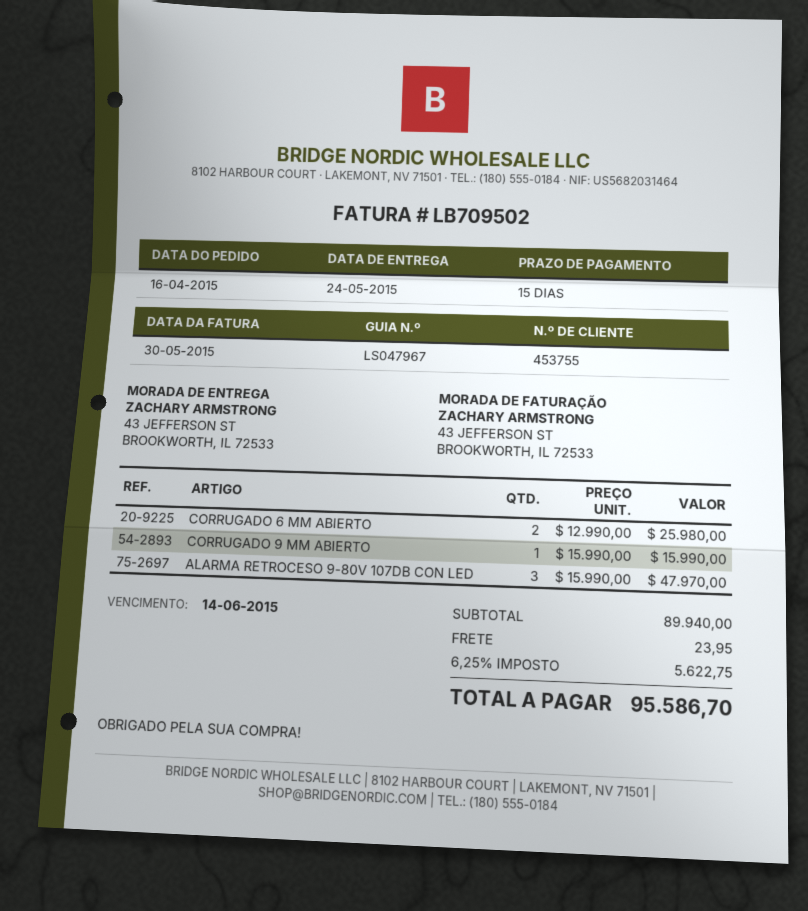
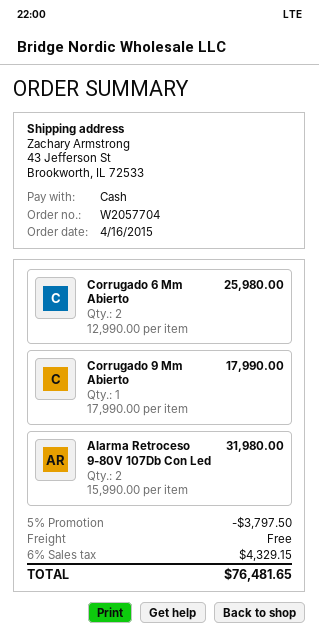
CORRUGADO 9 MM ABIERTO: 1 x 15990.00 = 15990.00 -> 1 x 17990.00 = 17990.00
ALARMA RETROCESO 9-80V 107DB CON LED: 3 x 15990.00 = 47970.00 -> 2 x 15990.00 = 31980.00
discount: none -> 5% = 3797.50
shipping: 23.95 -> 0.00
tax: 6.25% = 5622.75 -> 6% = 4329.15
total: 95586.70 -> 76481.65

